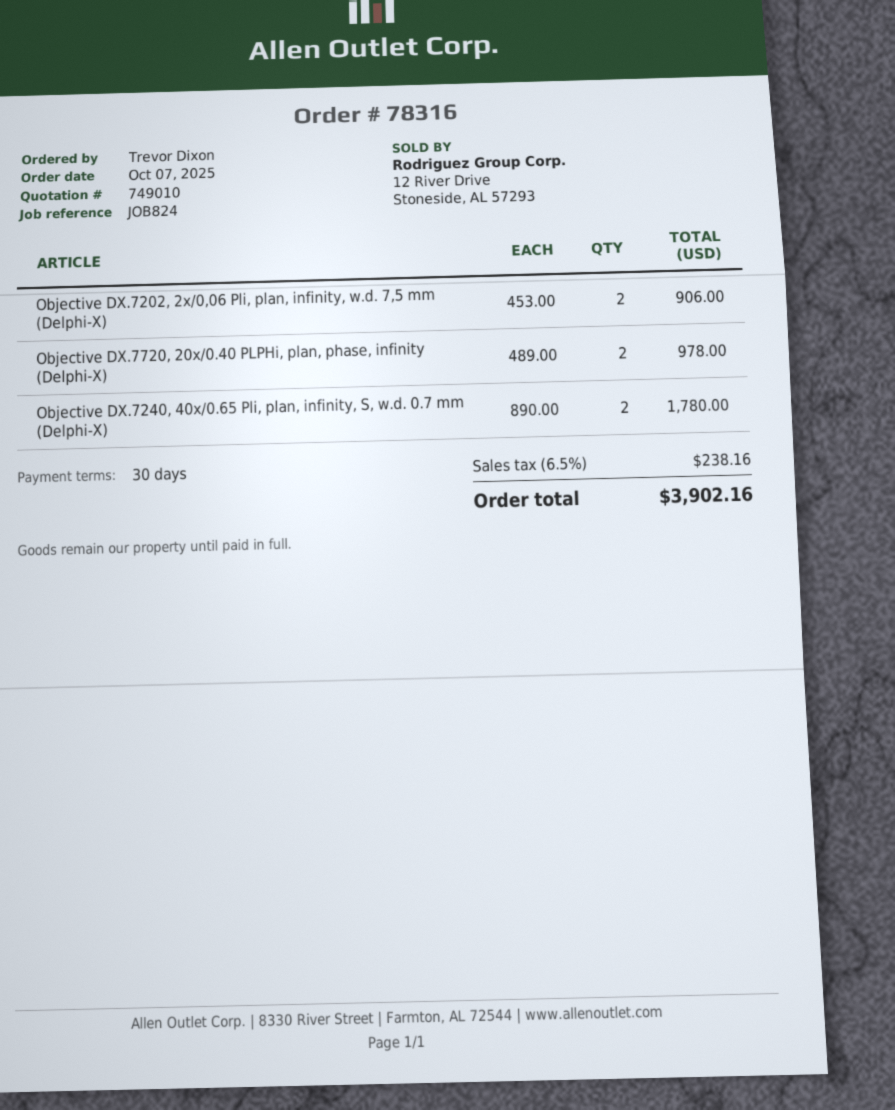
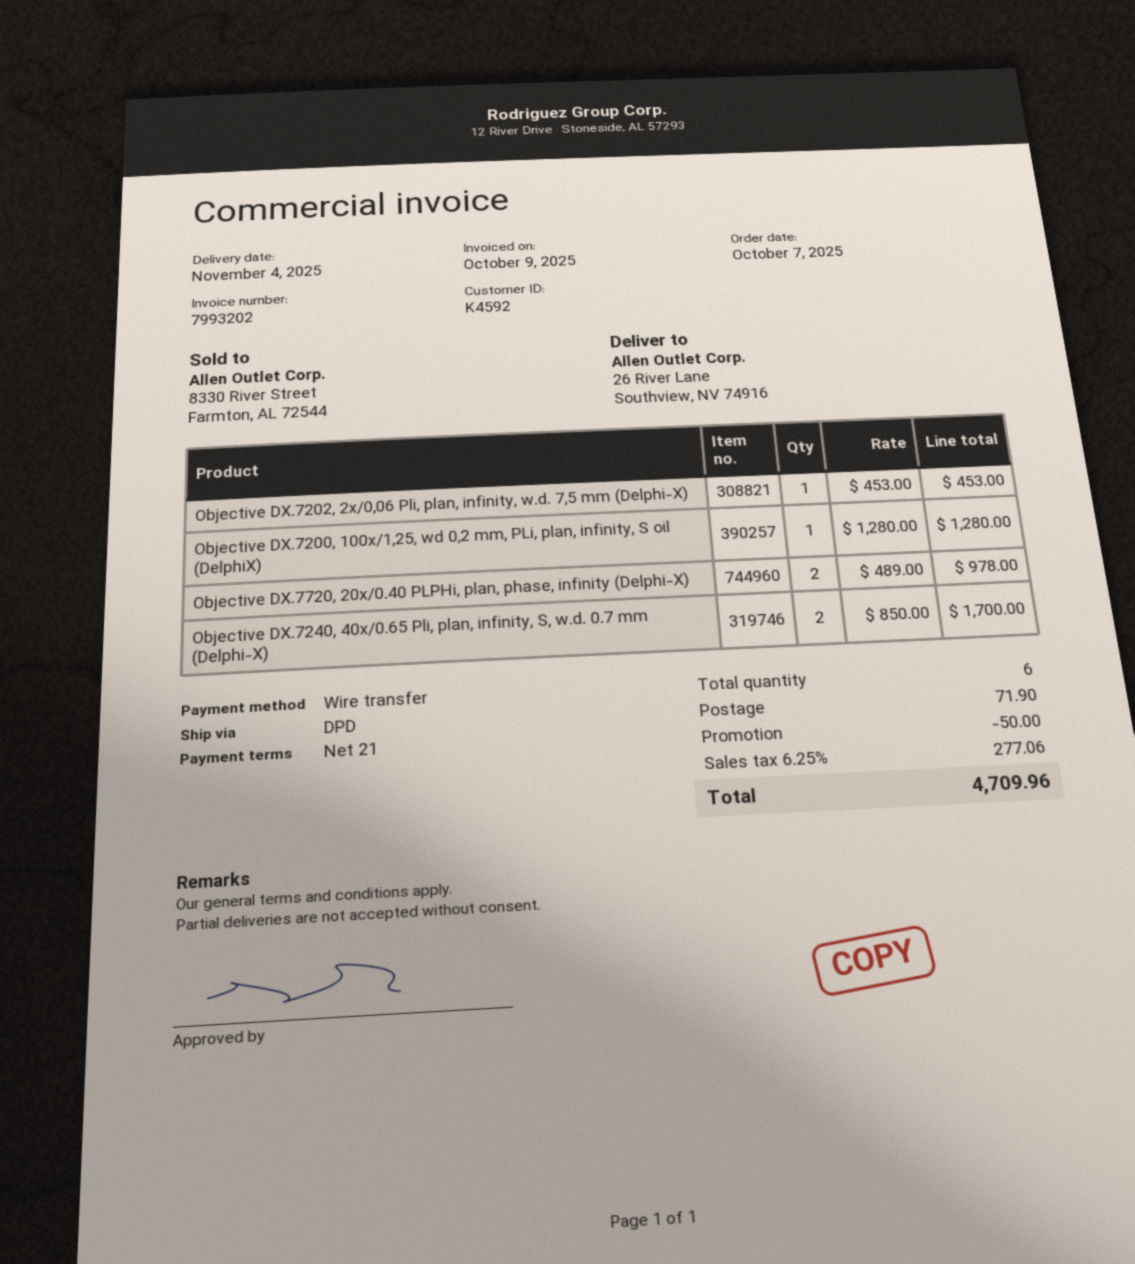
payment terms: 30 days -> 21 days
Objective DX.7202, 2x/0,06 Pli, plan, infinity, w.d. 7,5 mm (Delphi-X): 2 x 453.00 = 906.00 -> 1 x 453.00 = 453.00
Objective DX.7240, 40x/0.65 Pli, plan, infinity, S, w.d. 0.7 mm (Delphi-X): 2 x 890.00 = 1780.00 -> 2 x 850.00 = 1700.00
Objective DX.7200, 100x/1,25, wd 0,2 mm, PLi, plan, infinity, S oil (DelphiX): none -> 1 x 1280.00 = 1280.00
discount: none -> 50.00
shipping: none -> 71.90
tax: 6.5% = 238.16 -> 6.25% = 277.06
total: 3902.16 -> 4709.96

